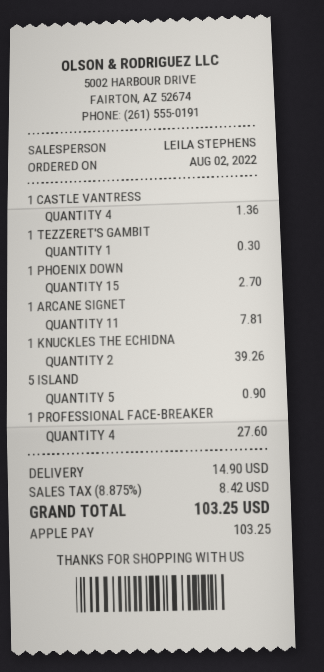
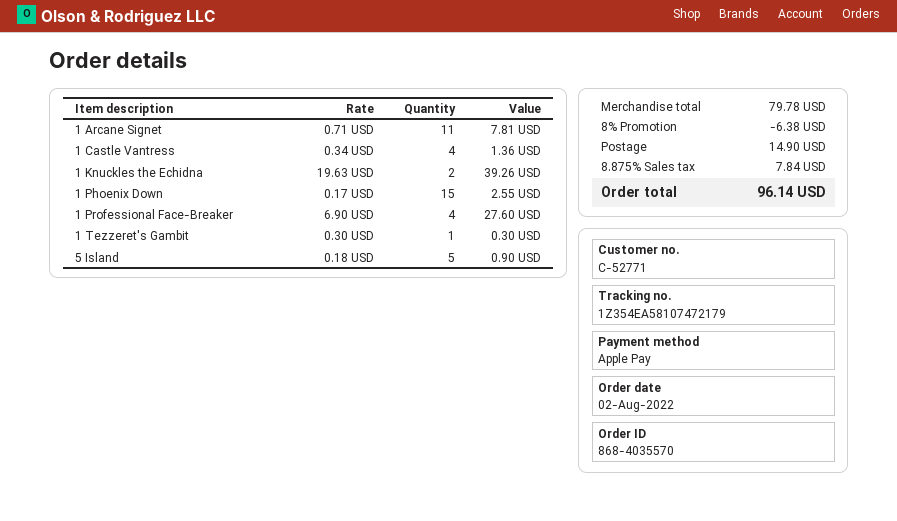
1 PHOENIX DOWN: 15 for 2.70 -> 15 for 2.55
discount: none -> 8% = 6.38
tax: 8.875% = 8.42 -> 8.875% = 7.84
total: 103.25 -> 96.14

